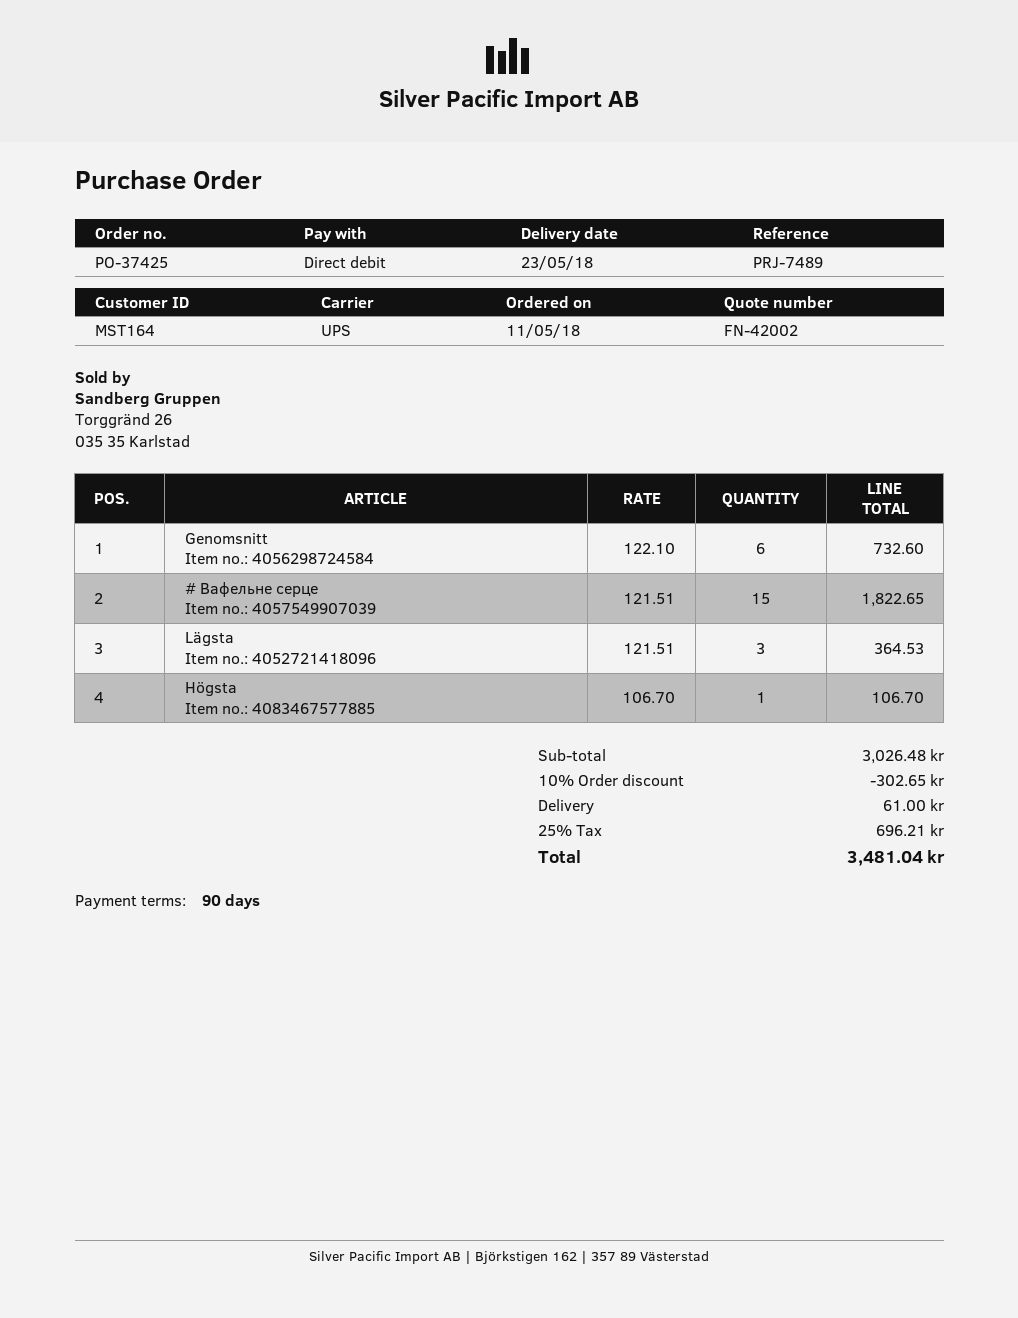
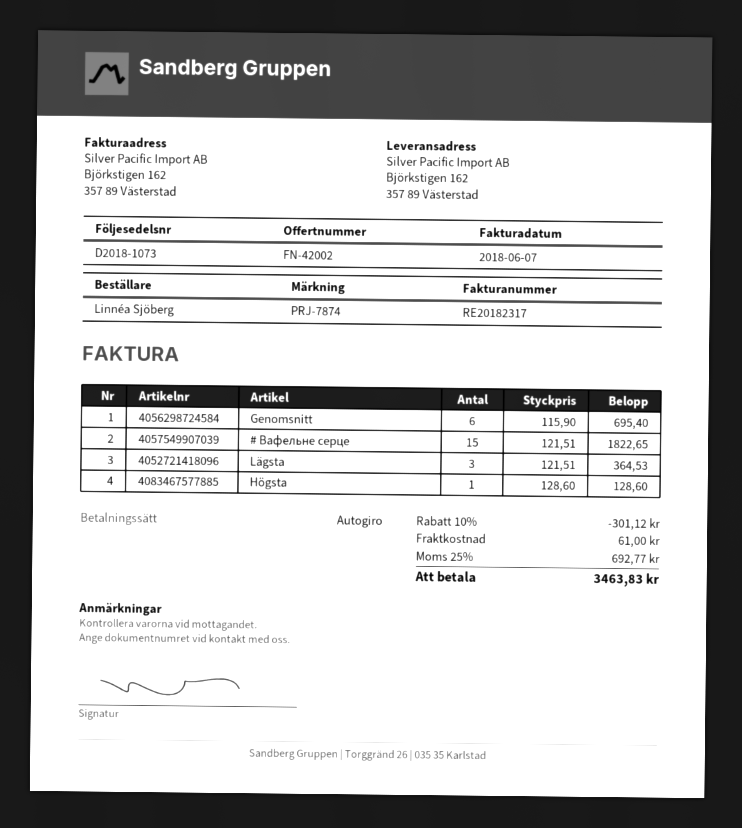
reference: PRJ-7489 -> PRJ-7874
Genomsnitt: 6 x 122.10 = 732.60 -> 6 x 115.90 = 695.40
Högsta: 1 x 106.70 = 106.70 -> 1 x 128.60 = 128.60
discount: 10% = 302.65 -> 10% = 301.12
tax: 25% = 696.21 -> 25% = 692.77
total: 3481.04 -> 3463.83

